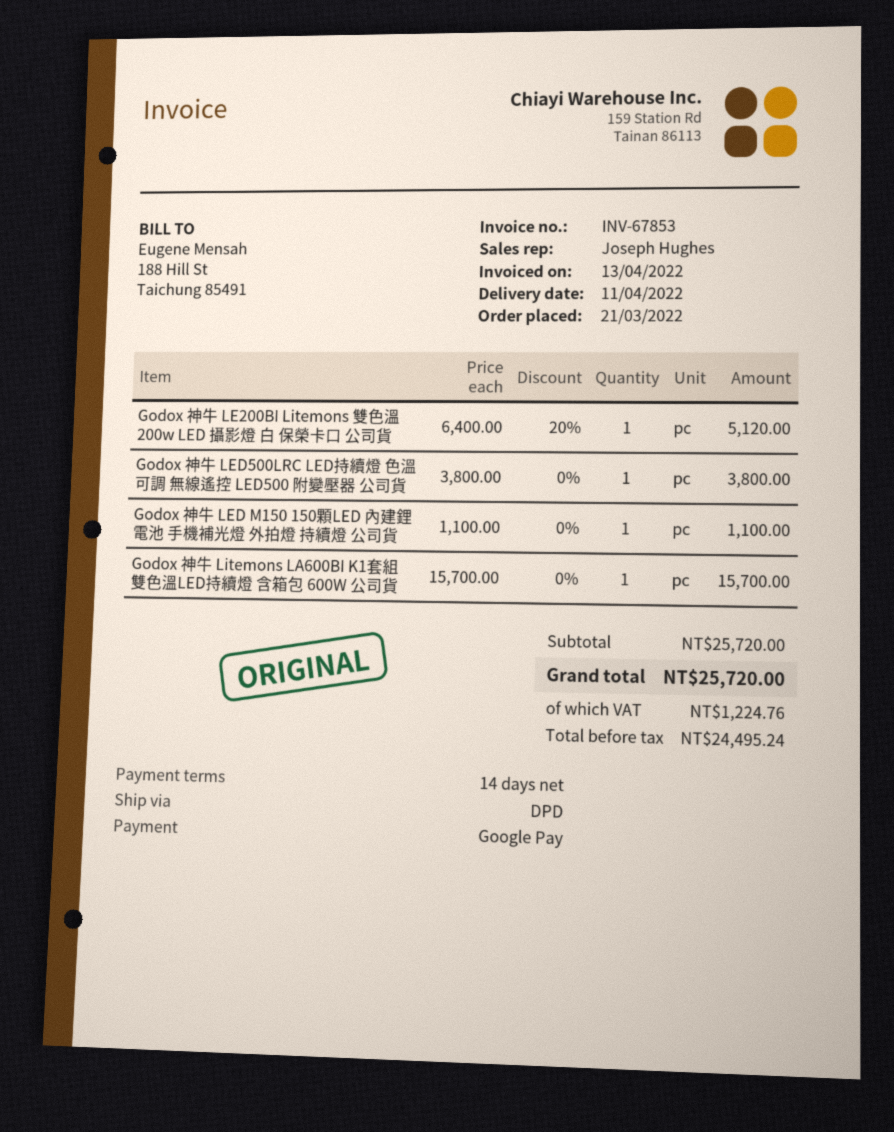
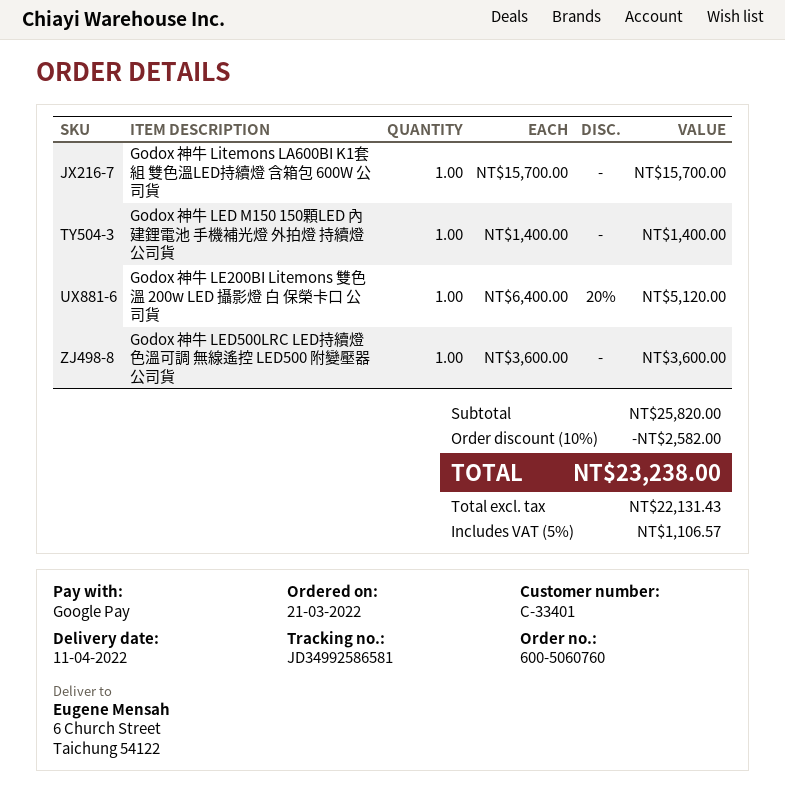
Godox 神牛 LED500LRC LED持續燈 色溫可調 無線遙控 LED500 附變壓器 公司貨: 1 x 3800.00 = 3800.00 -> 1 x 3600.00 = 3600.00
Godox 神牛 LED M150 150顆LED 內建鋰電池 手機補光燈 外拍燈 持續燈 公司貨: 1 x 1100.00 = 1100.00 -> 1 x 1400.00 = 1400.00
subtotal: 25720.00 -> 25820.00
discount: none -> 10% = 2582.00
net: 24495.24 -> 22131.43
tax: 1224.76 -> 1106.57
total: 25720.00 -> 23238.00

